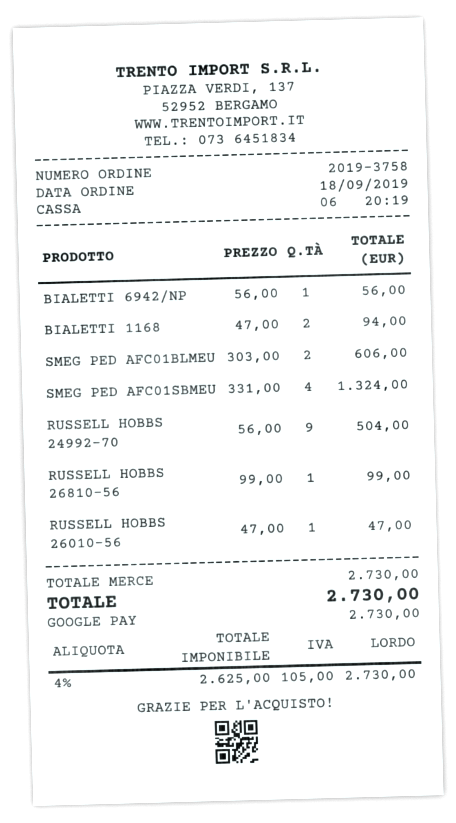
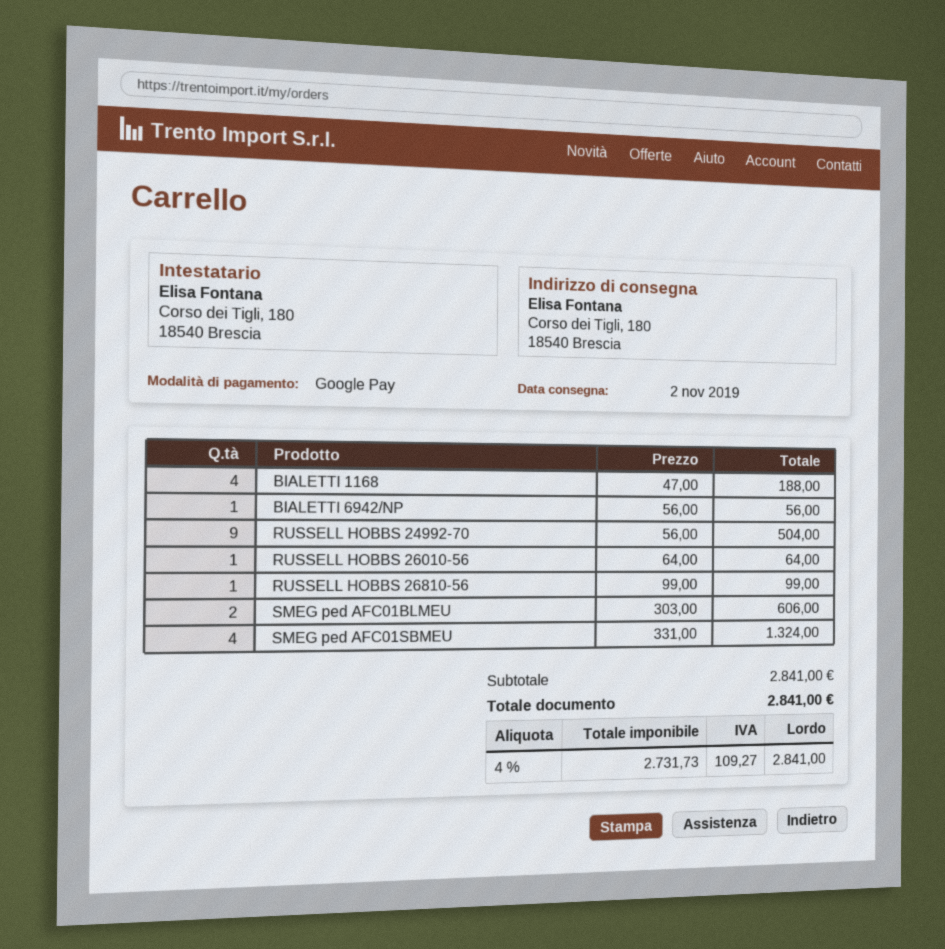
BIALETTI 1168: 2 x 47.00 = 94.00 -> 4 x 47.00 = 188.00
RUSSELL HOBBS 26010-56: 1 x 47.00 = 47.00 -> 1 x 64.00 = 64.00
subtotal: 2730.00 -> 2841.00
net: 2625.00 -> 2731.73
tax: 4% = 105.00 -> 4% = 109.27
total: 2730.00 -> 2841.00

